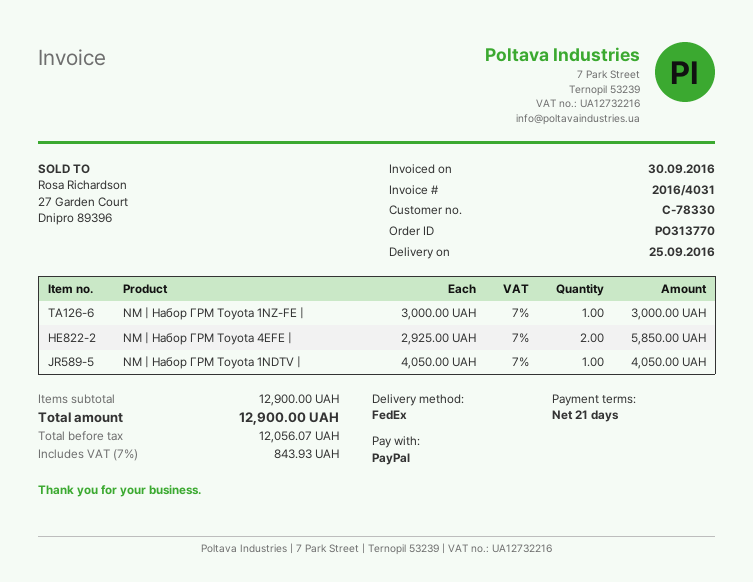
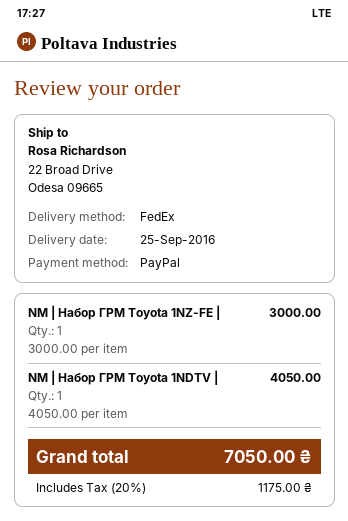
NM | Набор ГРМ Toyota 4EFE |: 2 x 2925.00 = 5850.00 -> none
tax: 7% = 843.93 -> 20% = 1175.00
total: 12900.00 -> 7050.00

